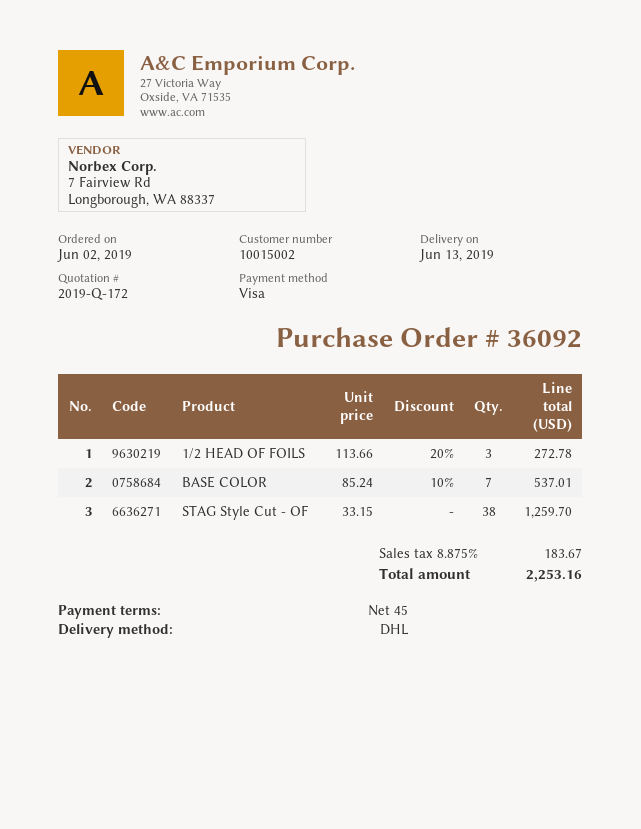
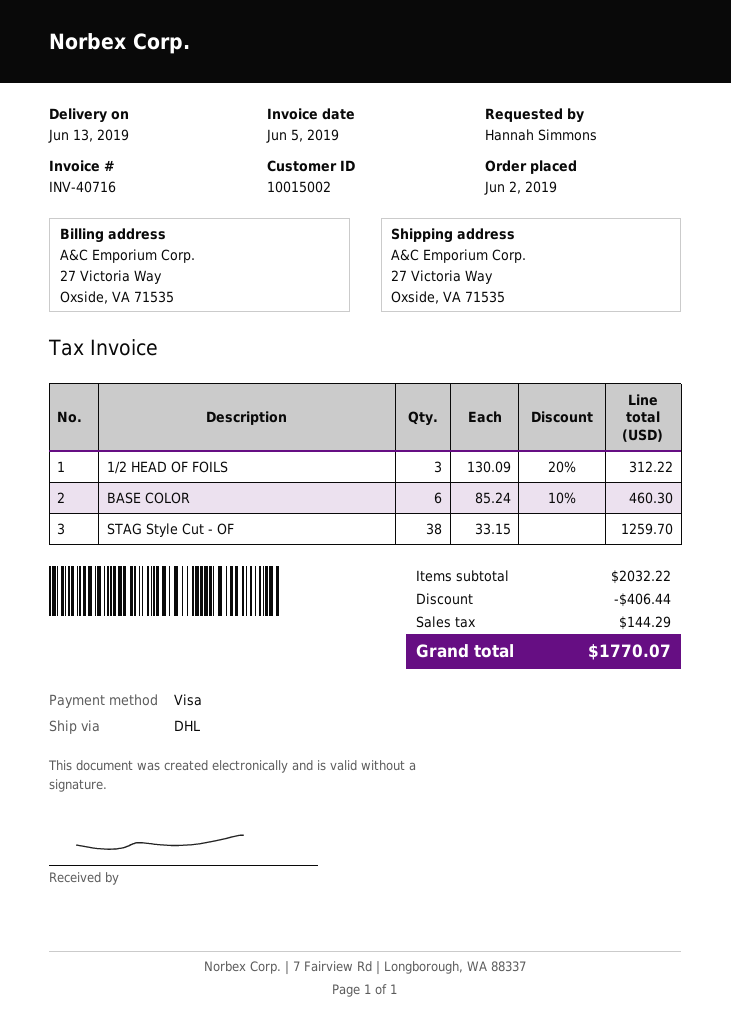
1/2 HEAD OF FOILS: 3 x 113.66 - 20% = 272.78 -> 3 x 130.09 - 20% = 312.22
BASE COLOR: 7 x 85.24 - 10% = 537.01 -> 6 x 85.24 - 10% = 460.30
discount: none -> 406.44
tax: 183.67 -> 144.29
total: 2253.16 -> 1770.07

